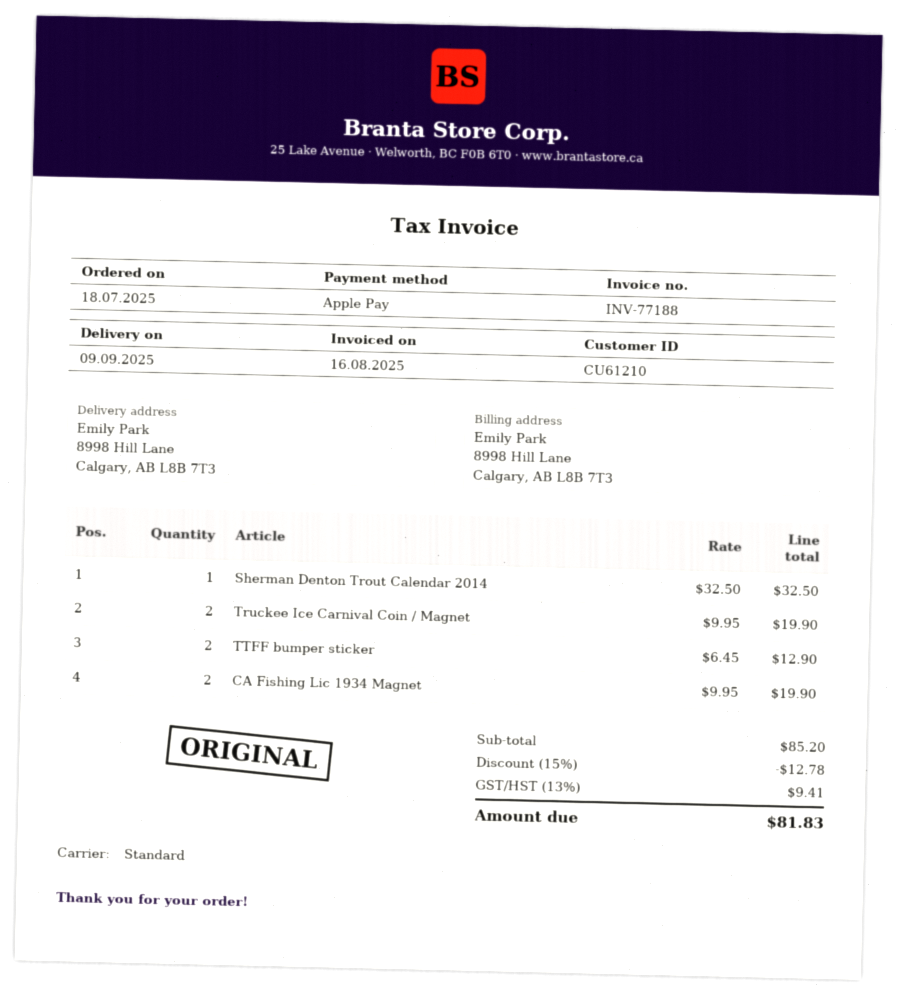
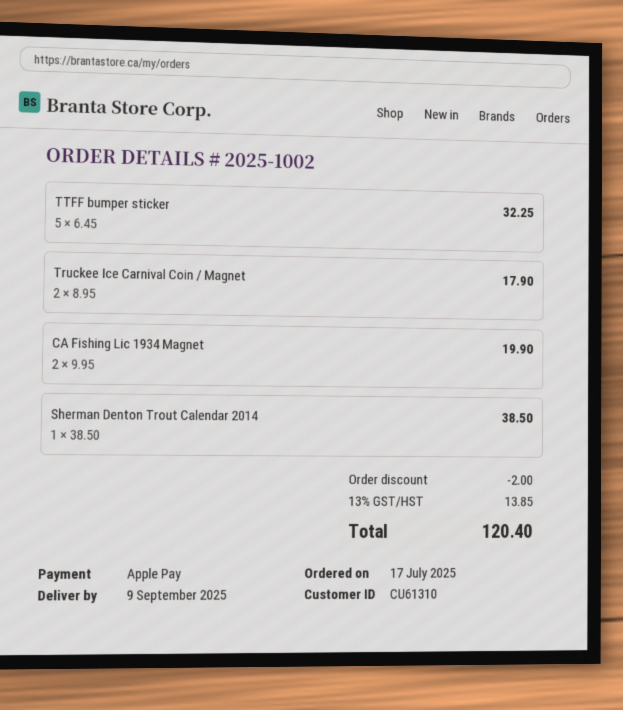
order date: 2025-07-18 -> 2025-07-17
customer number: CU61210 -> CU61310
Sherman Denton Trout Calendar 2014: 1 x 32.50 = 32.50 -> 1 x 38.50 = 38.50
Truckee Ice Carnival Coin / Magnet: 2 x 9.95 = 19.90 -> 2 x 8.95 = 17.90
TTFF bumper sticker: 2 x 6.45 = 12.90 -> 5 x 6.45 = 32.25
discount: 12.78 -> 2.00
tax: 13% = 9.41 -> 13% = 13.85
total: 81.83 -> 120.40

